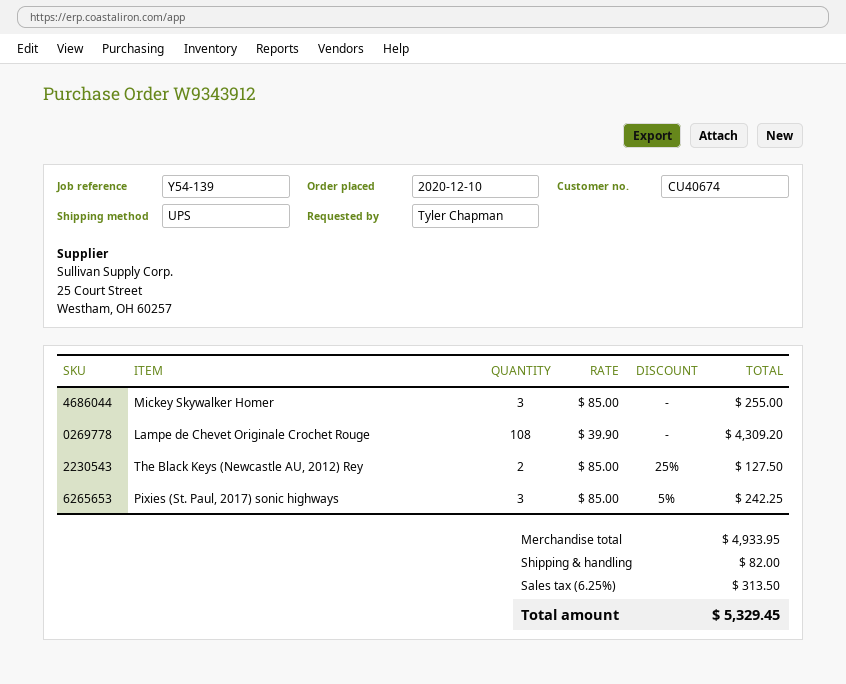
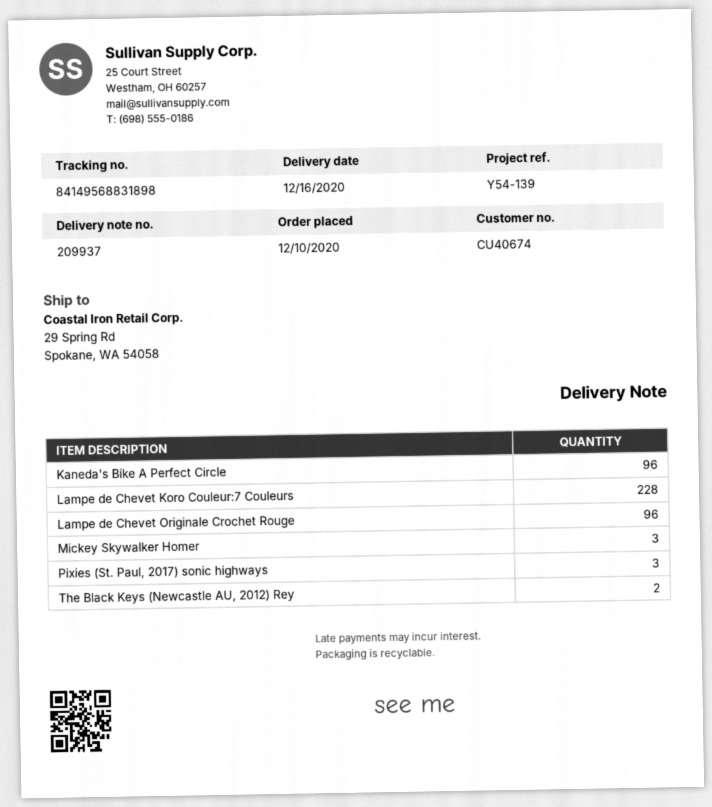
Lampe de Chevet Originale Crochet Rouge: 108 -> 96
Kaneda's Bike A Perfect Circle: none -> 96
Lampe de Chevet Koro Couleur:7 Couleurs: none -> 228

